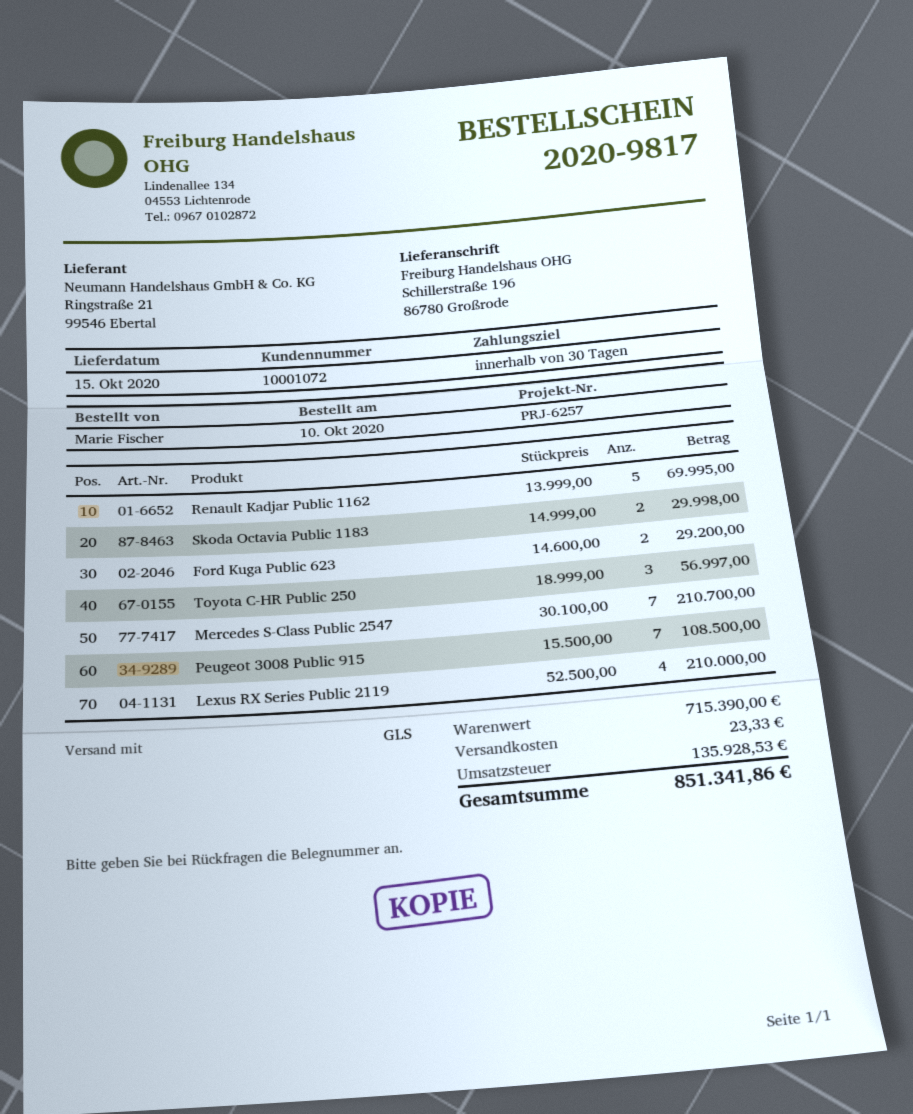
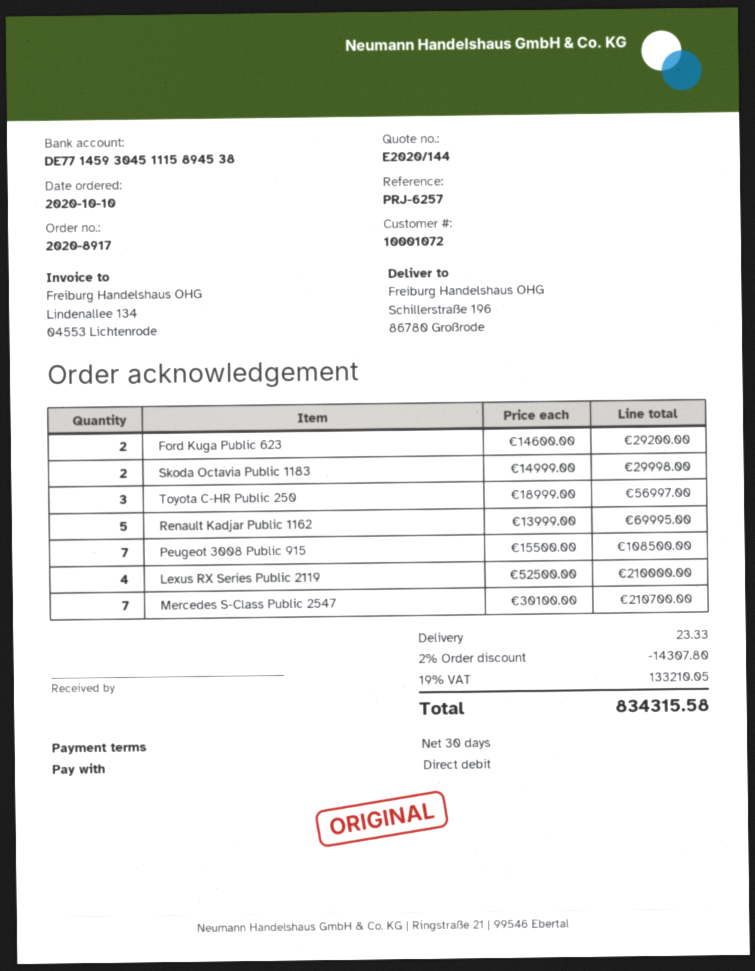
order number: 2020-9817 -> 2020-8917
discount: none -> 2% = 14307.80
tax: 135928.53 -> 133210.05
total: 851341.86 -> 834315.58

